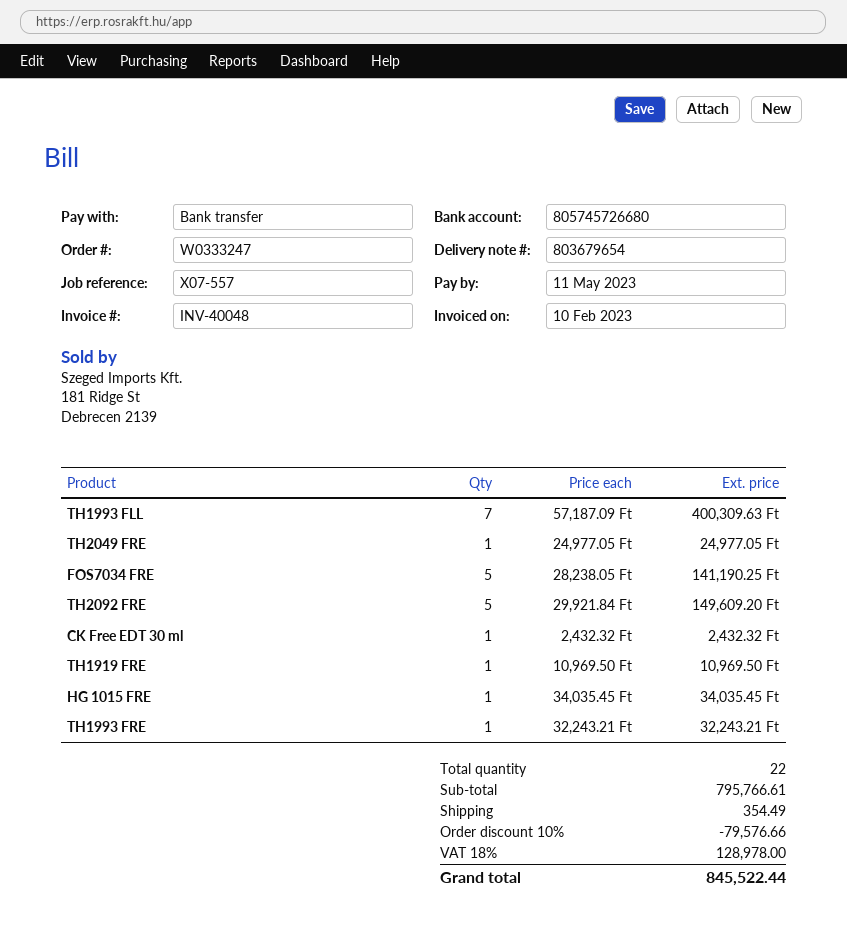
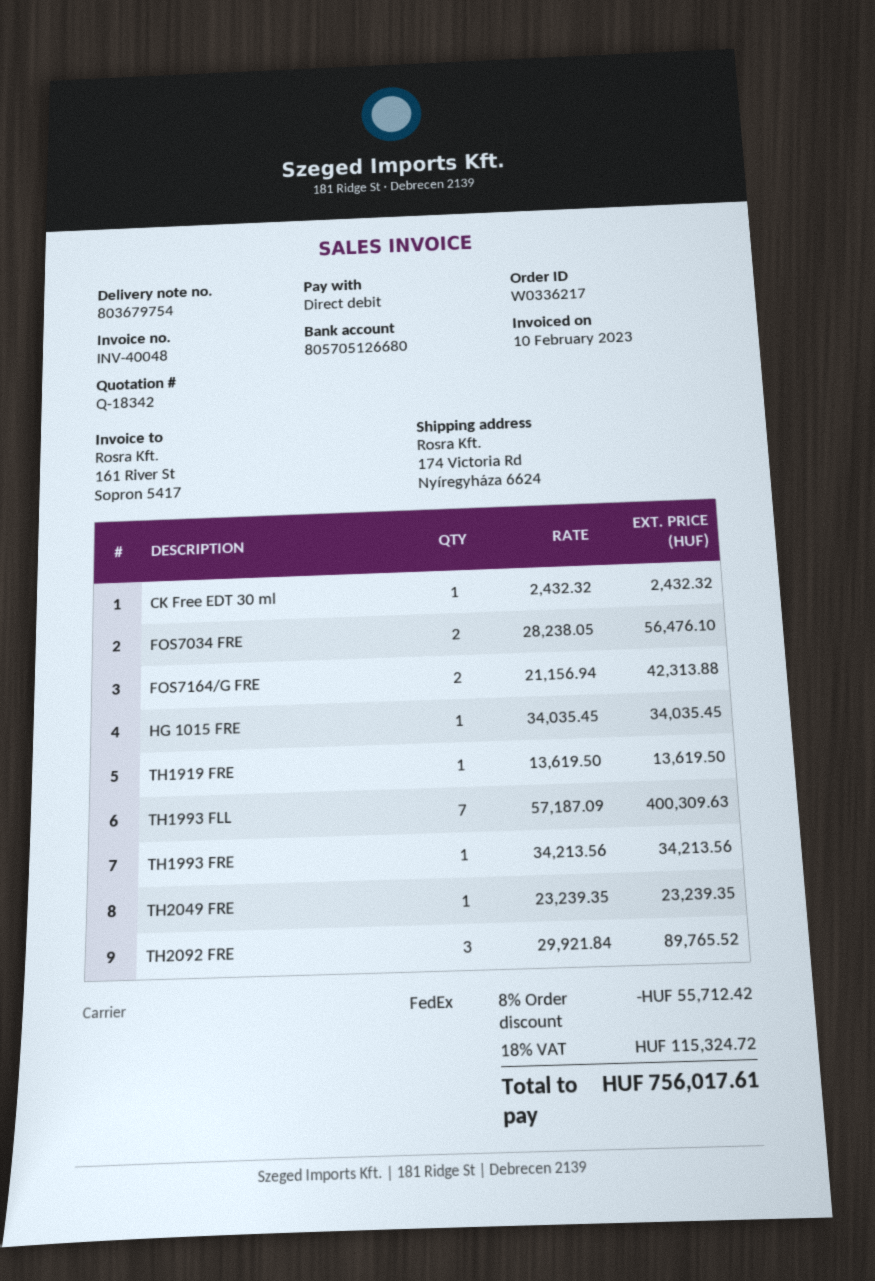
order number: W0333247 -> W0336217
delivery note number: 803679654 -> 803679754
payment method: bank transfer -> direct debit
bank account: 805745726680 -> 805705126680
TH2049 FRE: 1 x 24977.05 = 24977.05 -> 1 x 23239.35 = 23239.35
FOS7034 FRE: 5 x 28238.05 = 141190.25 -> 2 x 28238.05 = 56476.10
TH2092 FRE: 5 x 29921.84 = 149609.20 -> 3 x 29921.84 = 89765.52
TH1919 FRE: 1 x 10969.50 = 10969.50 -> 1 x 13619.50 = 13619.50
TH1993 FRE: 1 x 32243.21 = 32243.21 -> 1 x 34213.56 = 34213.56
FOS7164/G FRE: none -> 2 x 21156.94 = 42313.88
discount: 10% = 79576.66 -> 8% = 55712.42
shipping: 354.49 -> none
tax: 18% = 128978.00 -> 18% = 115324.72
total: 845522.44 -> 756017.61

